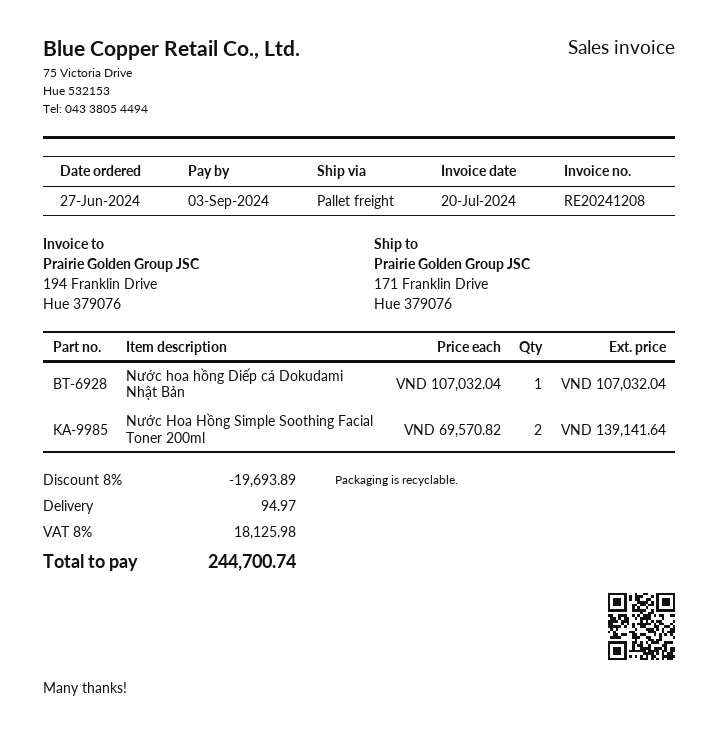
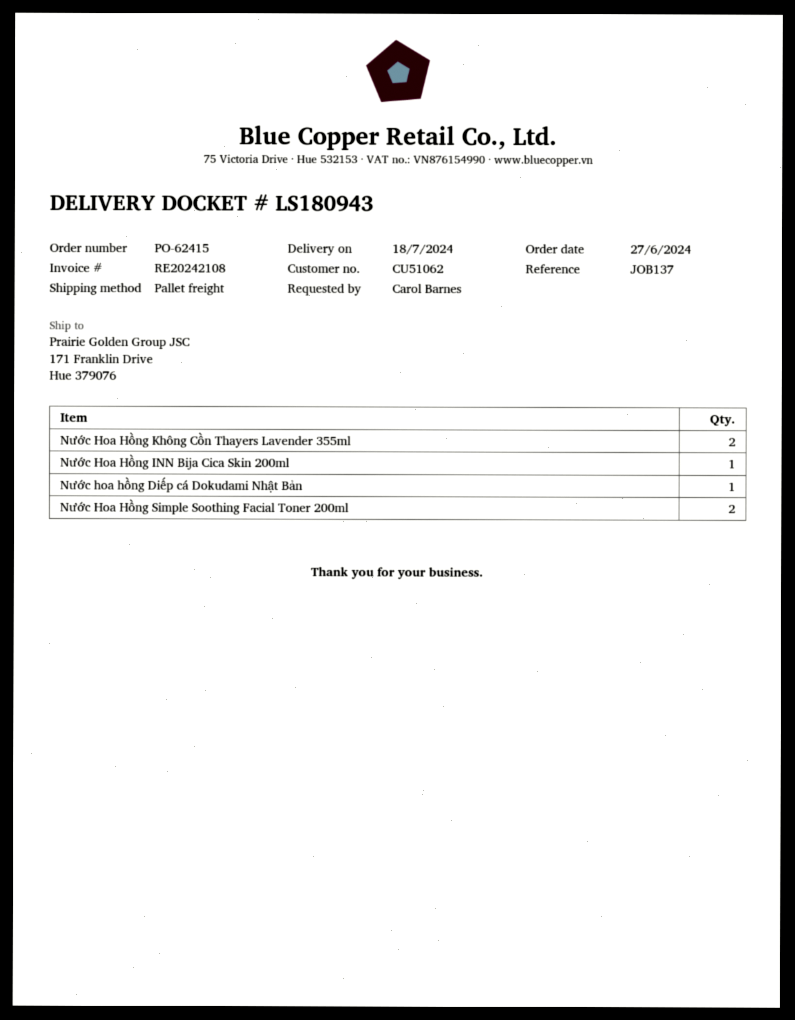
invoice number: RE20241208 -> RE20242108
Nước Hoa Hồng Không Cồn Thayers Lavender 355ml: none -> 2
Nước Hoa Hồng INN Bija Cica Skin 200ml: none -> 1

